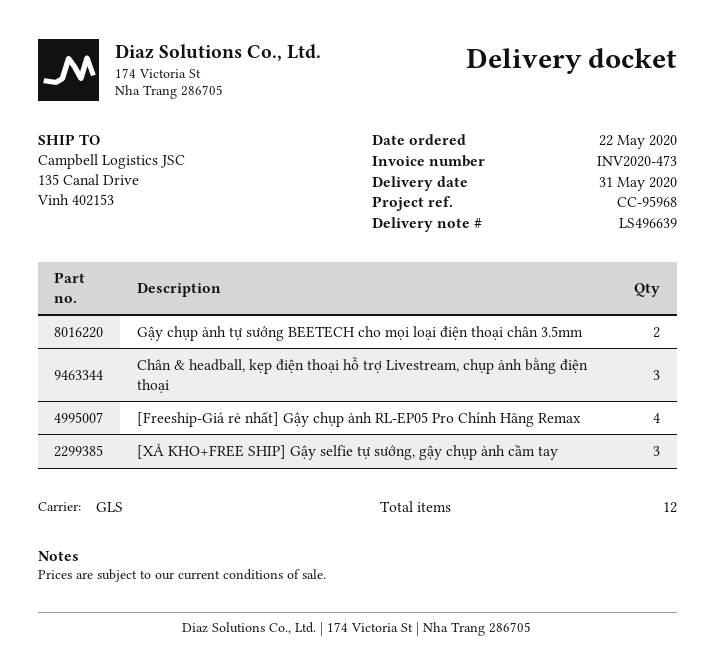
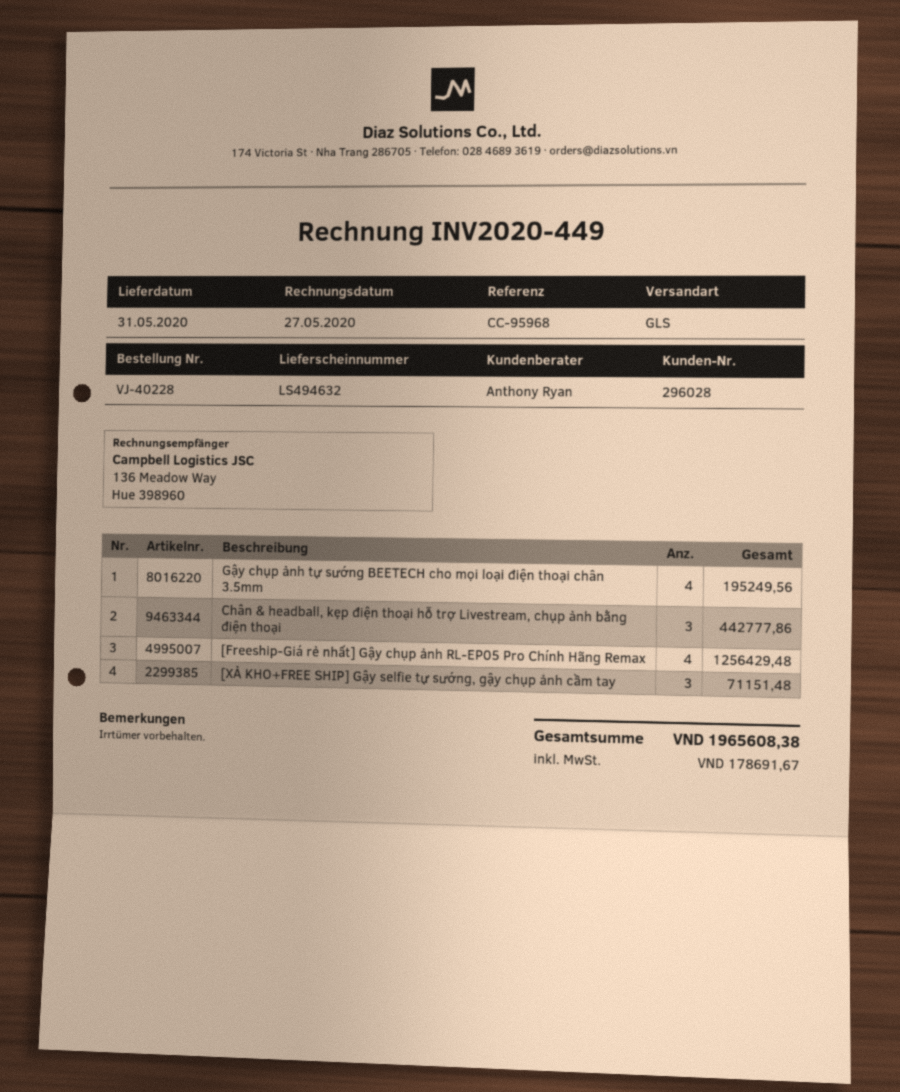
delivery note number: LS496639 -> LS494632
invoice number: INV2020-473 -> INV2020-449
Gậy chụp ảnh tự sướng BEETECH cho mọi loại điện thoại chân 3.5mm: 2 -> 4

